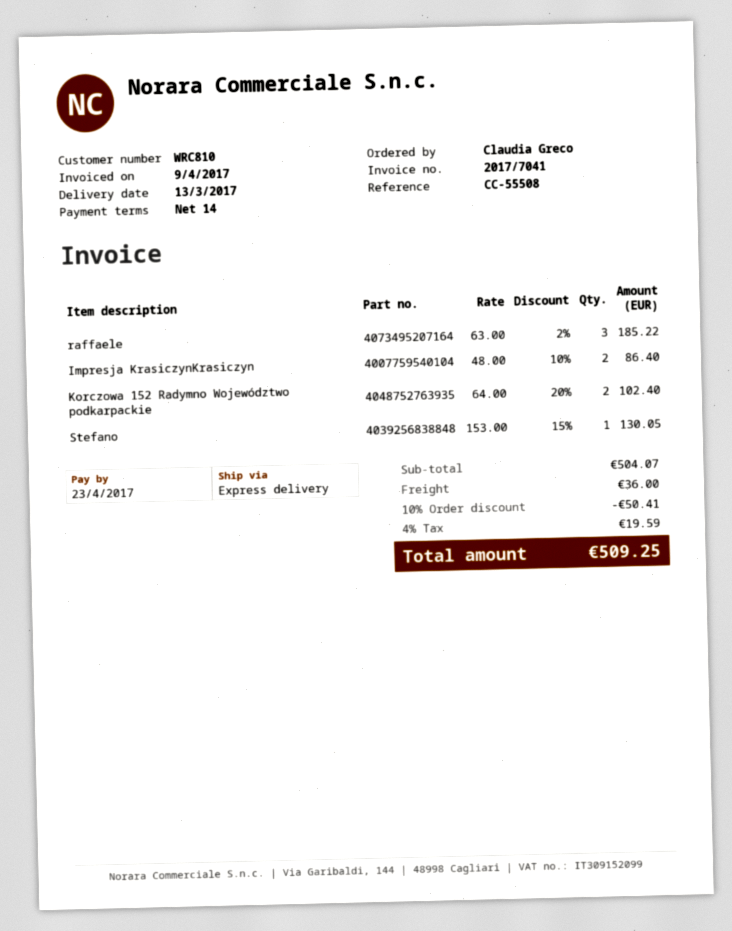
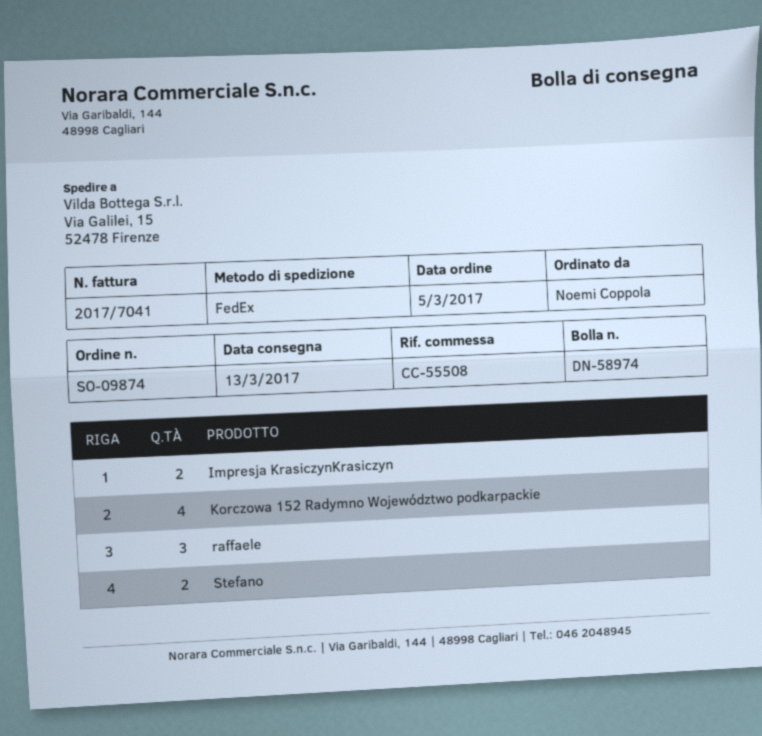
ordered by: Claudia Greco -> Noemi Coppola
shipping method: express -> FedEx
Korczowa 152 Radymno Województwo podkarpackie: 2 -> 4
Stefano: 1 -> 2

